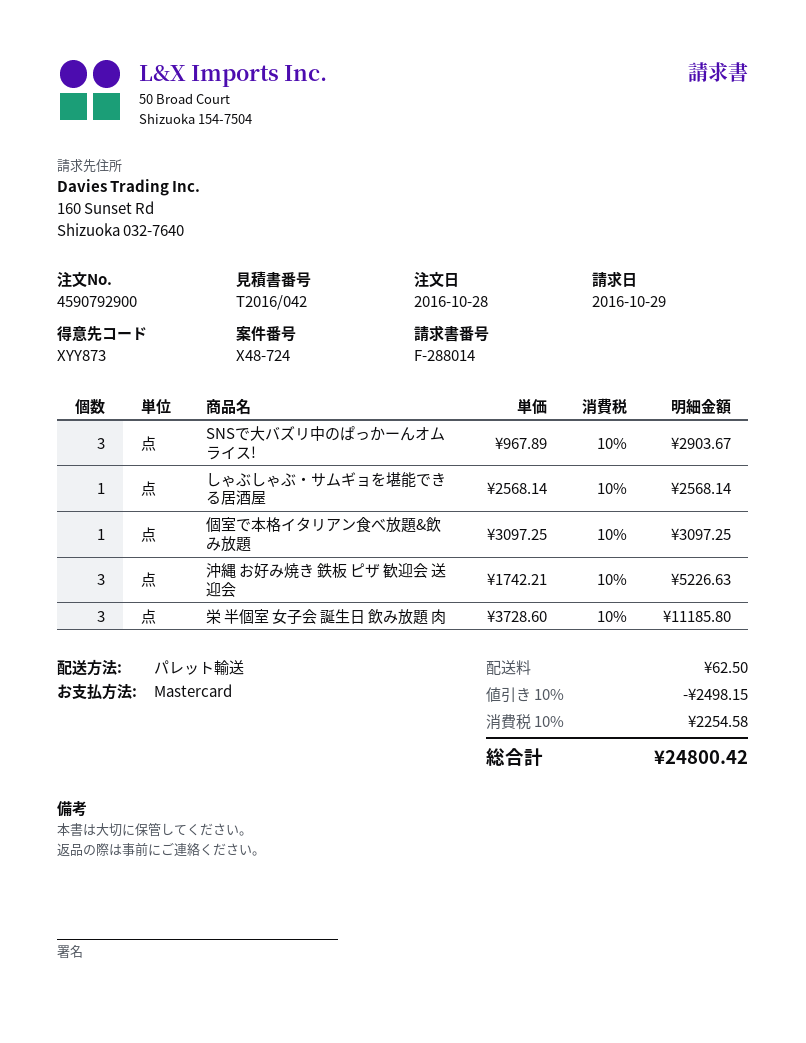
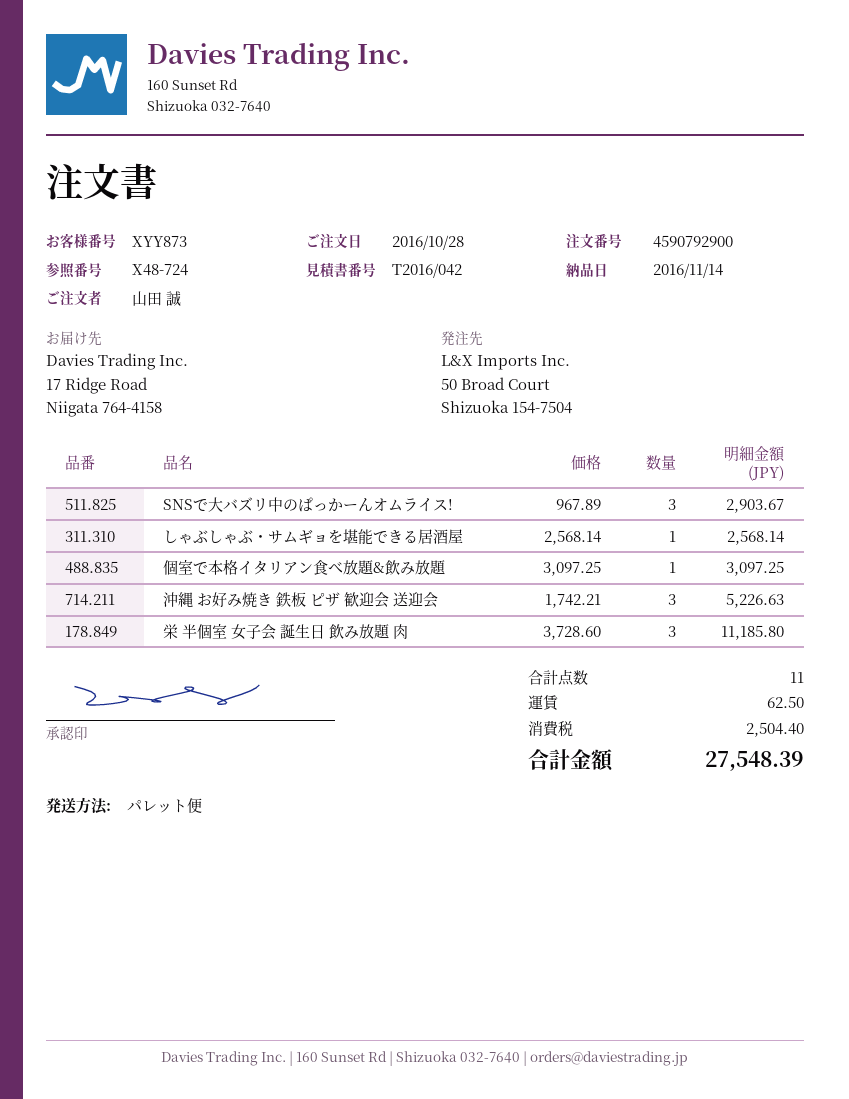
discount: 10% = 2498.15 -> none
tax: 2254.58 -> 2504.40
total: 24800.42 -> 27548.39

